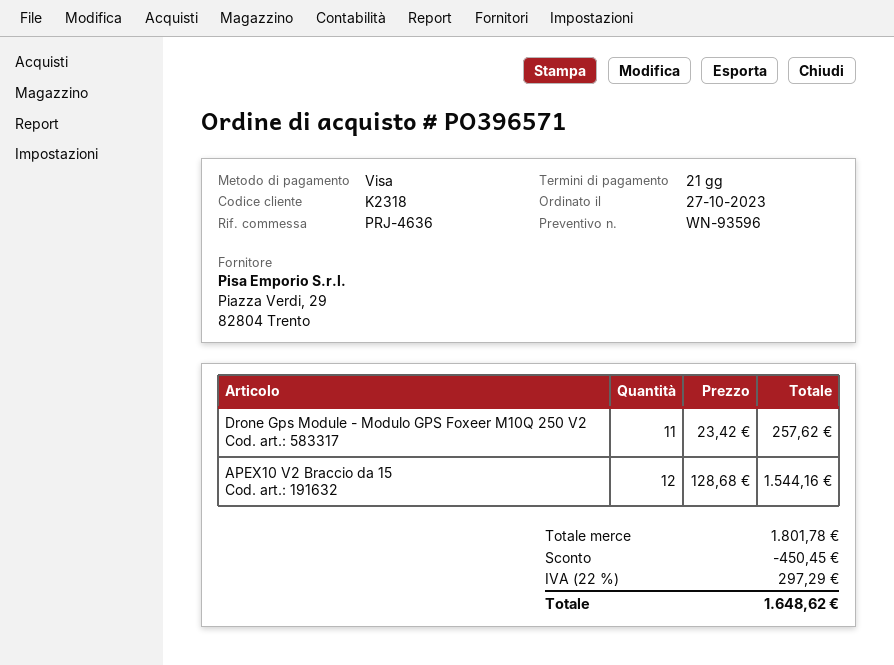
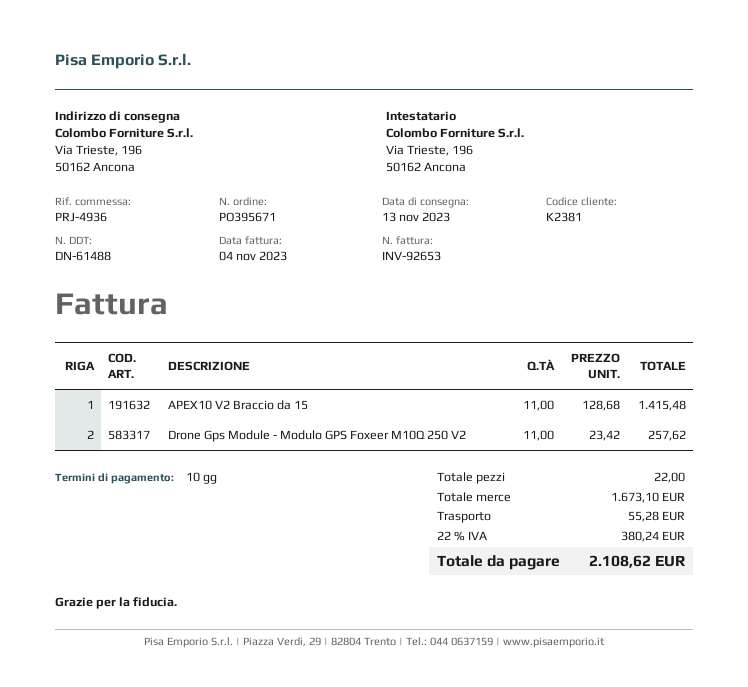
order number: PO396571 -> PO395671
payment terms: 21 days -> 10 days
customer number: K2318 -> K2381
reference: PRJ-4636 -> PRJ-4936
APEX10 V2 Braccio da 15: 12 x 128.68 = 1544.16 -> 11 x 128.68 = 1415.48
subtotal: 1801.78 -> 1673.10
discount: 450.45 -> none
shipping: none -> 55.28
tax: 22% = 297.29 -> 22% = 380.24
total: 1648.62 -> 2108.62

